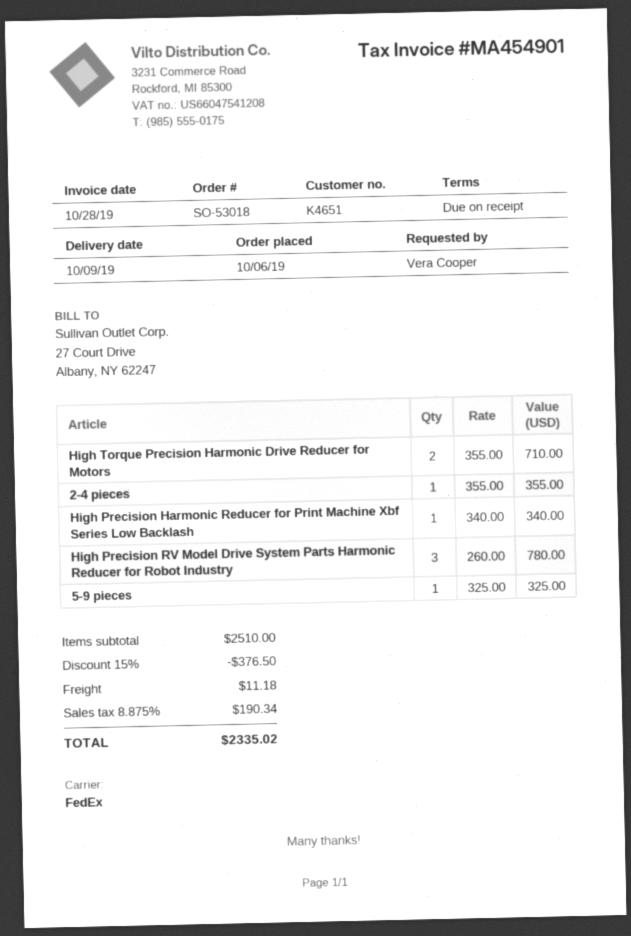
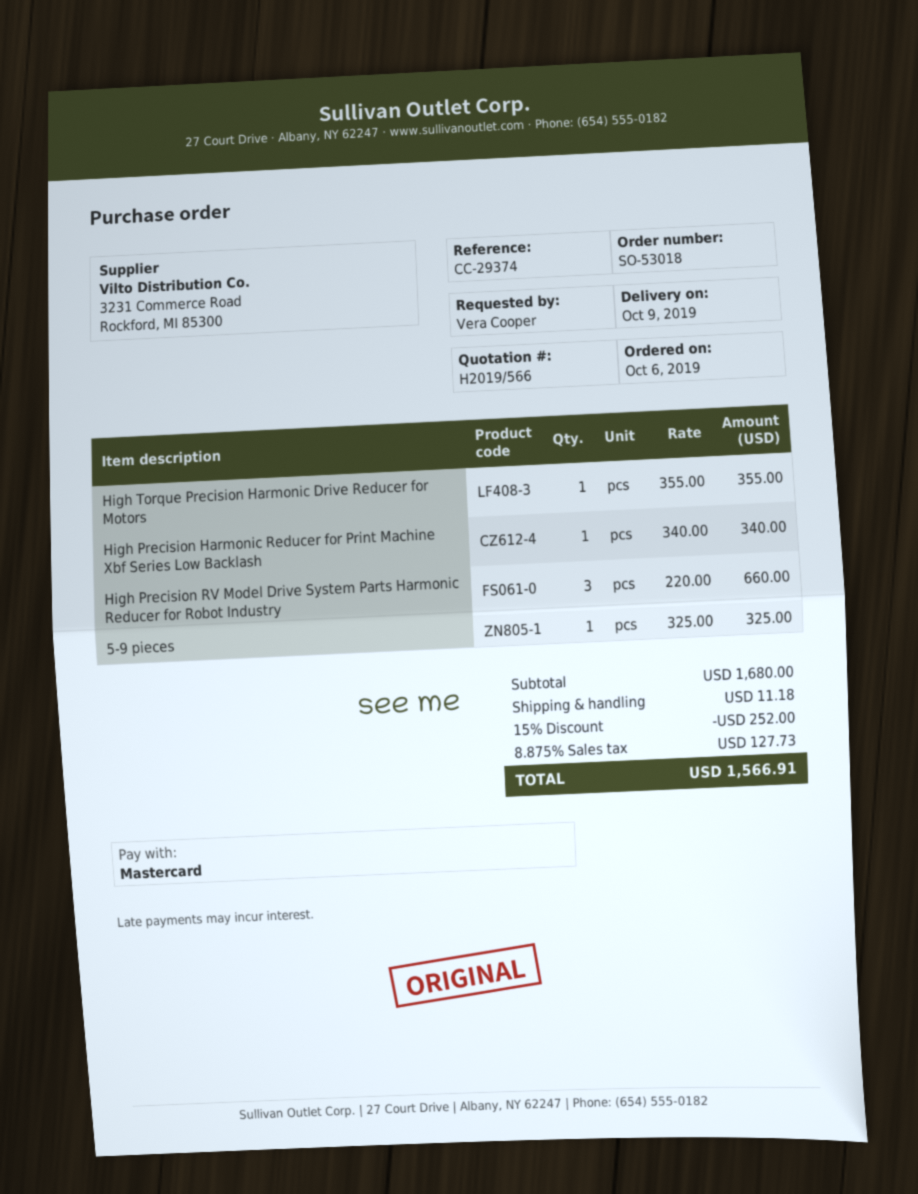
High Torque Precision Harmonic Drive Reducer for Motors: 2 x 355.00 = 710.00 -> 1 x 355.00 = 355.00
2-4 pieces: 1 x 355.00 = 355.00 -> none
High Precision RV Model Drive System Parts Harmonic Reducer for Robot Industry: 3 x 260.00 = 780.00 -> 3 x 220.00 = 660.00
subtotal: 2510.00 -> 1680.00
discount: 15% = 376.50 -> 15% = 252.00
tax: 8.875% = 190.34 -> 8.875% = 127.73
total: 2335.02 -> 1566.91

